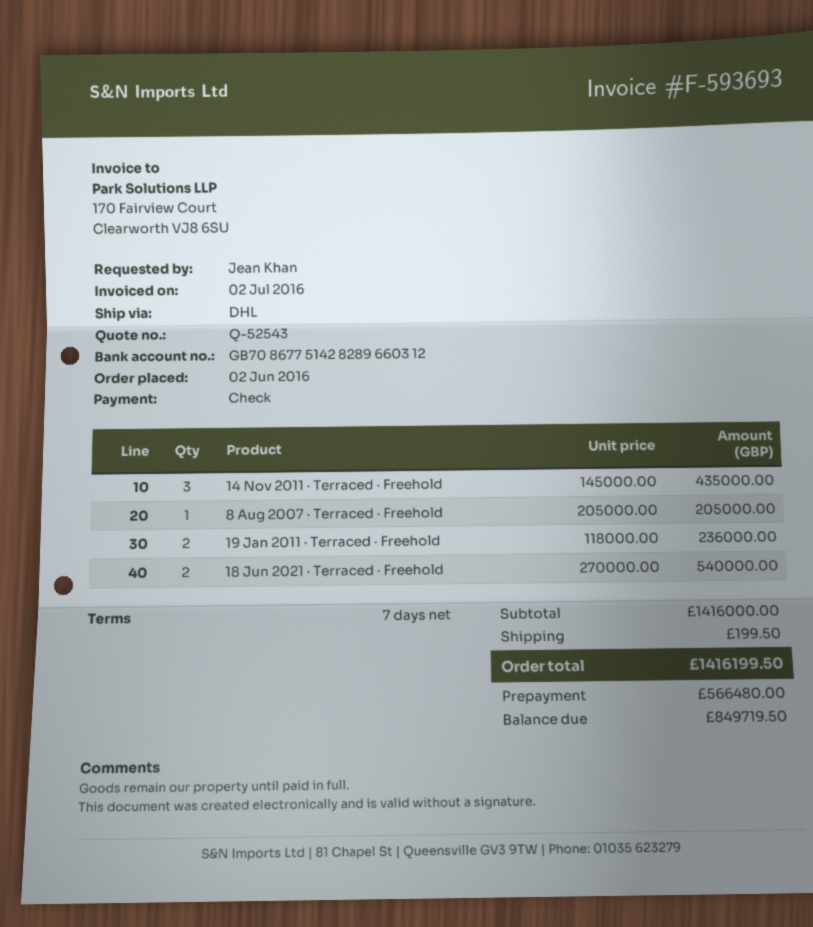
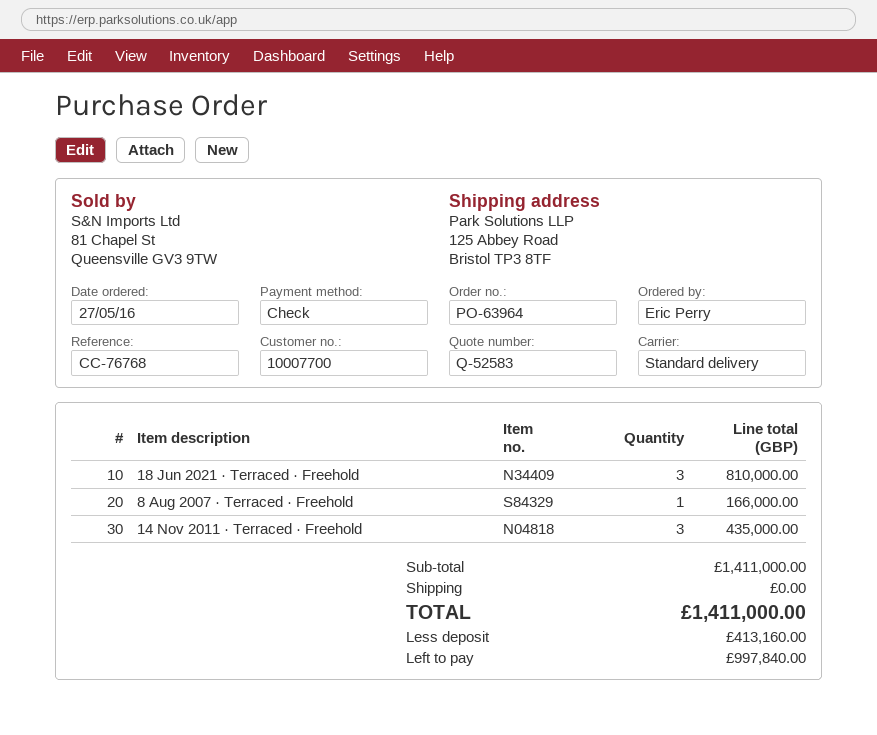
quote number: Q-52543 -> Q-52583
order date: 2016-06-02 -> 2016-05-27
ordered by: Jean Khan -> Eric Perry
shipping method: DHL -> standard
8 Aug 2007 · Terraced · Freehold: 1 for 205000.00 -> 1 for 166000.00
19 Jan 2011 · Terraced · Freehold: 2 for 236000.00 -> none
18 Jun 2021 · Terraced · Freehold: 2 for 540000.00 -> 3 for 810000.00
subtotal: 1416000.00 -> 1411000.00
shipping: 199.50 -> 0.00
total: 1416199.50 -> 1411000.00
deposit: 566480.00 -> 413160.00
balance: 849719.50 -> 997840.00

